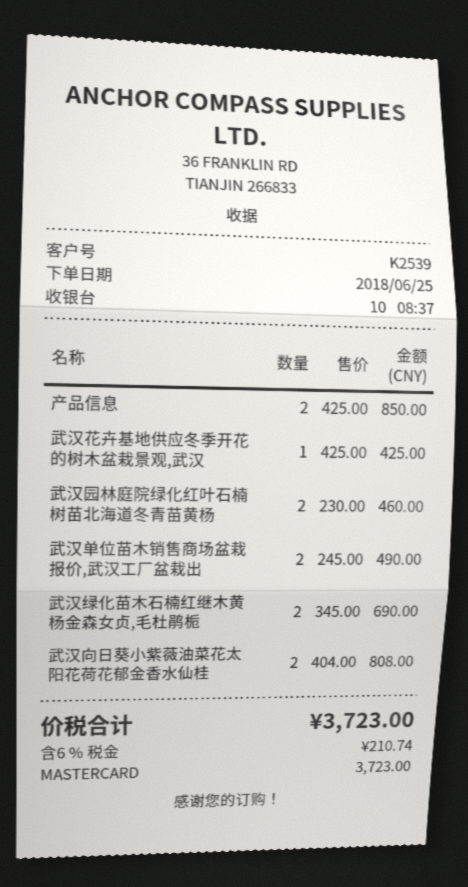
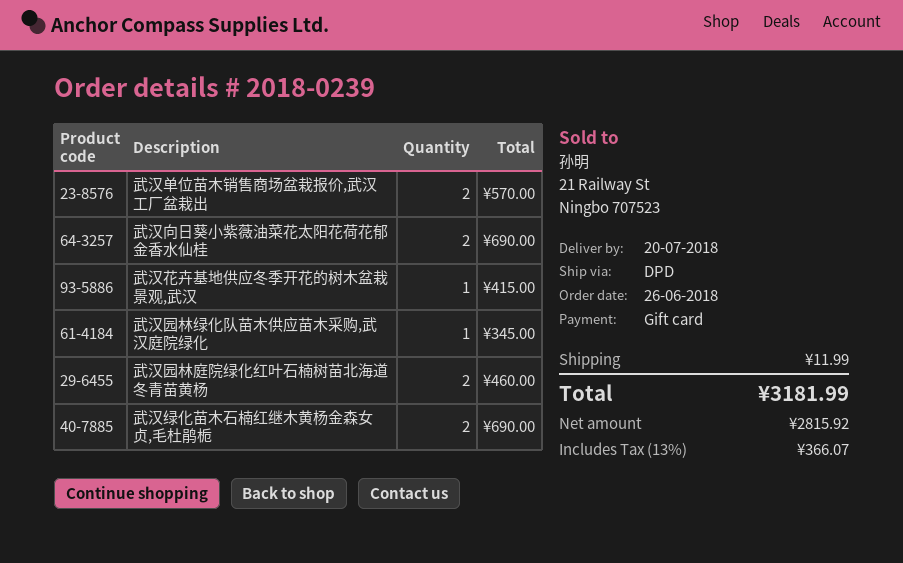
order date: 2018-06-25 -> 2018-06-26
payment method: Mastercard -> gift card
产品信息: 2 for 850.00 -> none
武汉花卉基地供应冬季开花的树木盆栽景观,武汉: 1 for 425.00 -> 1 for 415.00
武汉单位苗木销售商场盆栽报价,武汉工厂盆栽出: 2 for 490.00 -> 2 for 570.00
武汉向日葵小紫薇油菜花太阳花荷花郁金香水仙桂: 2 for 808.00 -> 2 for 690.00
武汉园林绿化队苗木供应苗木采购,武汉庭院绿化: none -> 1 for 345.00
shipping: none -> 11.99
tax: 6% = 210.74 -> 13% = 366.07
total: 3723.00 -> 3181.99

